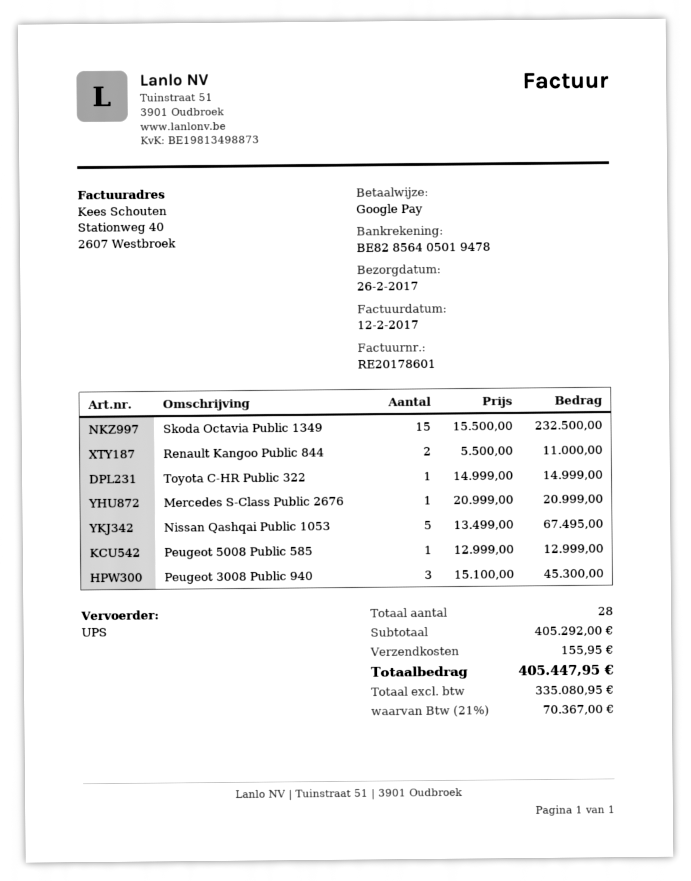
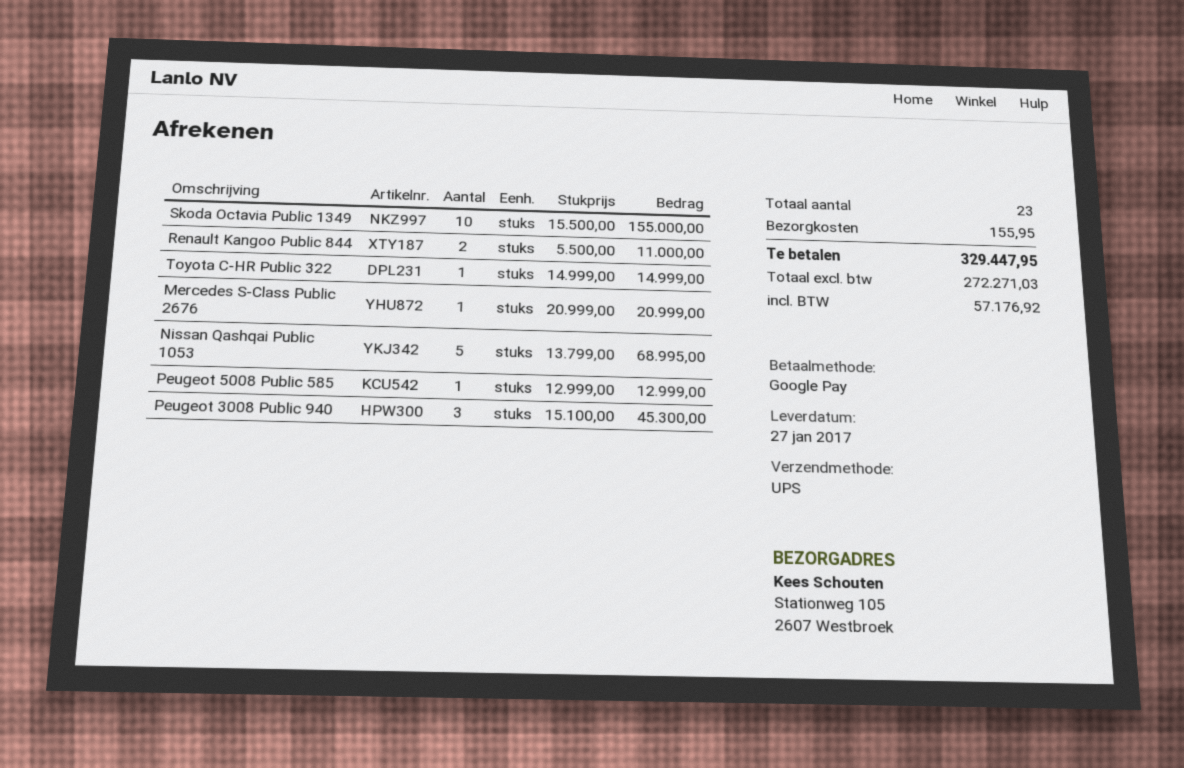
delivery date: 2017-02-26 -> 2017-01-27
Skoda Octavia Public 1349: 15 x 15500.00 = 232500.00 -> 10 x 15500.00 = 155000.00
Nissan Qashqai Public 1053: 5 x 13499.00 = 67495.00 -> 5 x 13799.00 = 68995.00
total quantity: 28 -> 23
net: 335080.95 -> 272271.03
tax: 70367.00 -> 57176.92
total: 405447.95 -> 329447.95

